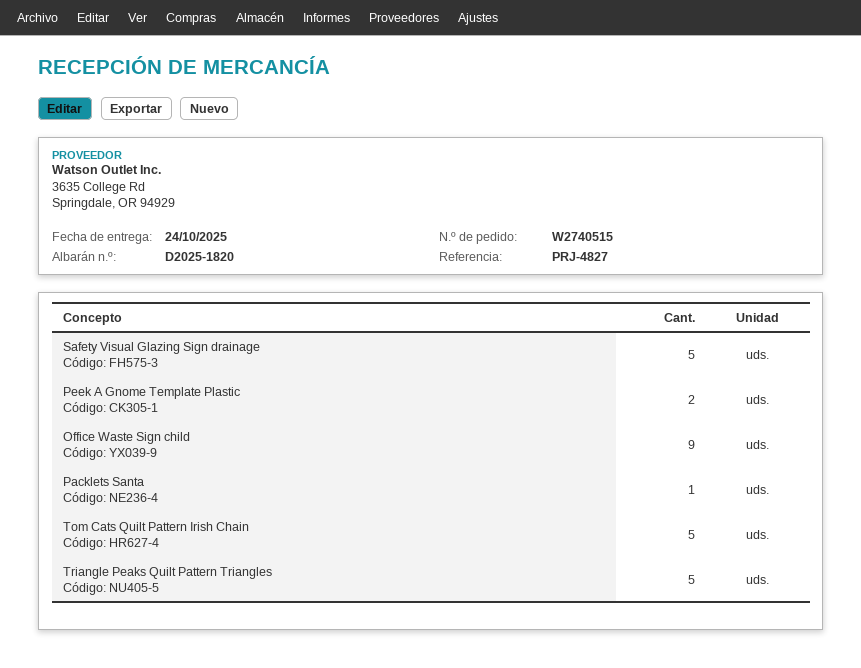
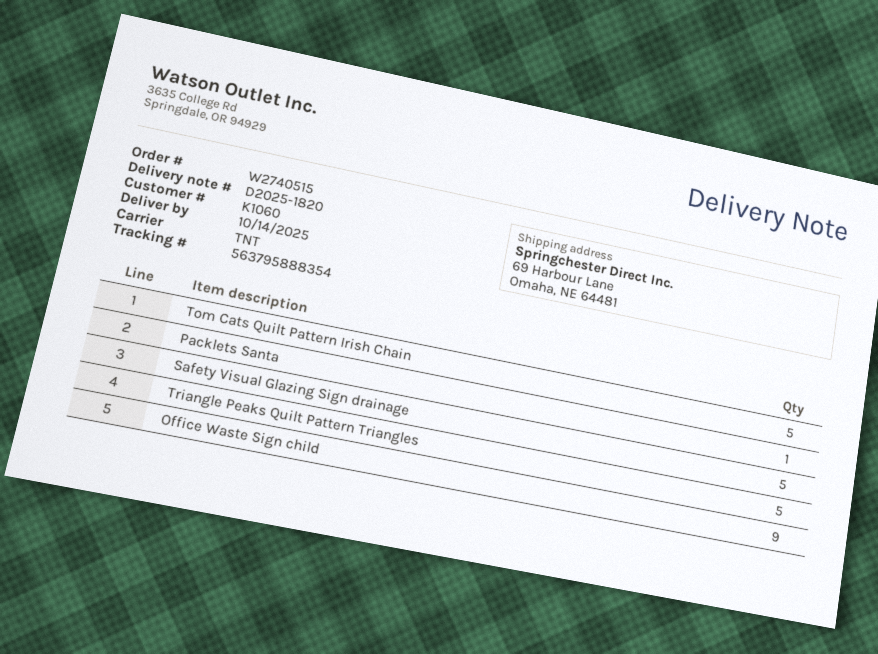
delivery date: 2025-10-24 -> 2025-10-14
Peek A Gnome Template Plastic: 2 -> none

